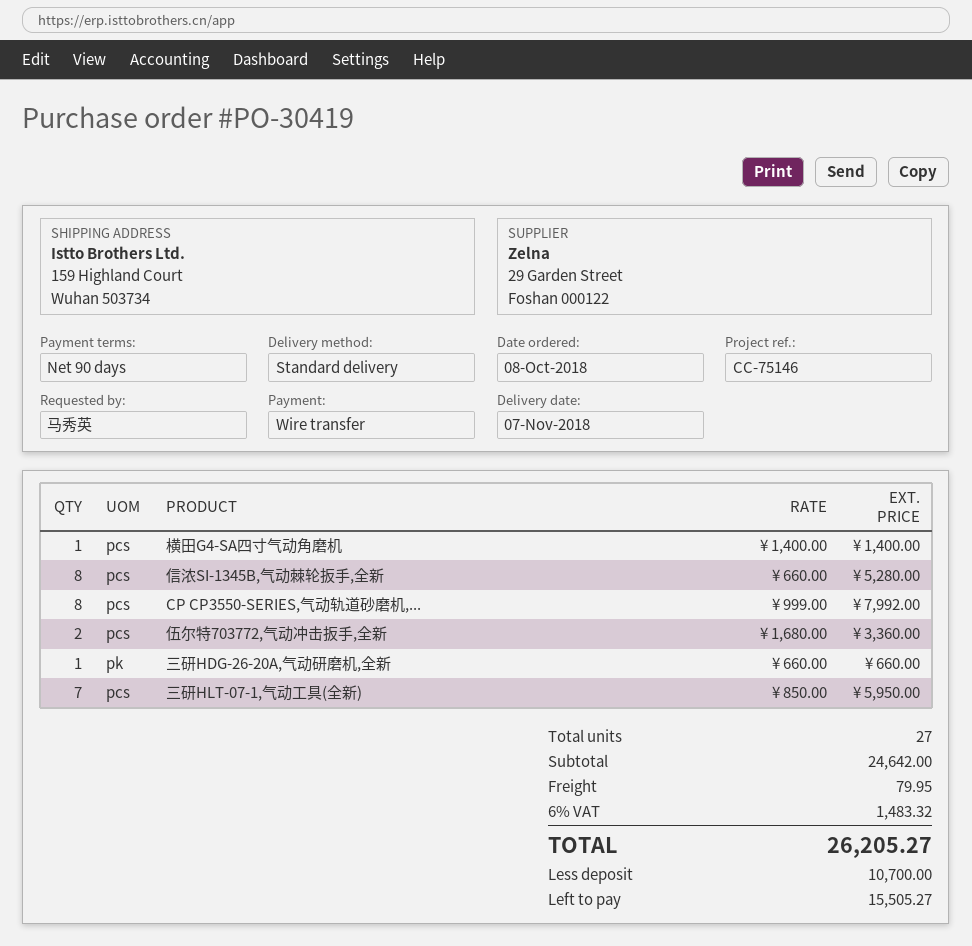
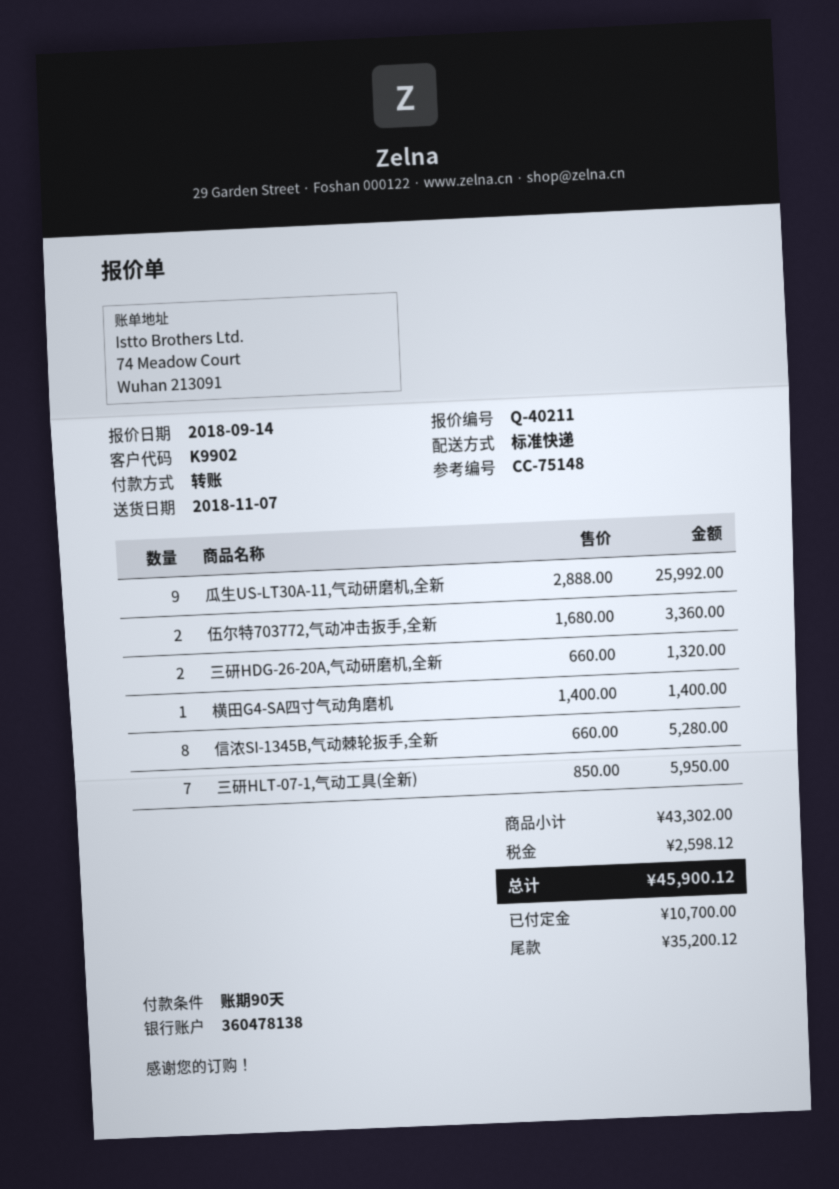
reference: CC-75146 -> CC-75148
CP CP3550-SERIES,气动轨道砂磨机,...: 8 x 999.00 = 7992.00 -> none
三研HDG-26-20A,气动研磨机,全新: 1 x 660.00 = 660.00 -> 2 x 660.00 = 1320.00
瓜生US-LT30A-11,气动研磨机,全新: none -> 9 x 2888.00 = 25992.00
subtotal: 24642.00 -> 43302.00
shipping: 79.95 -> none
tax: 1483.32 -> 2598.12
total: 26205.27 -> 45900.12
balance: 15505.27 -> 35200.12

